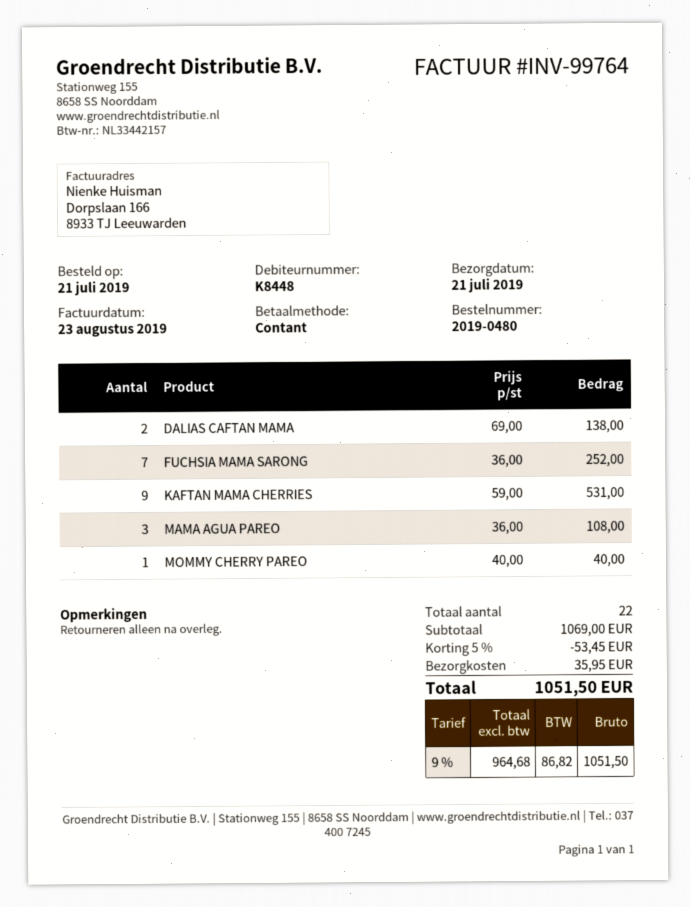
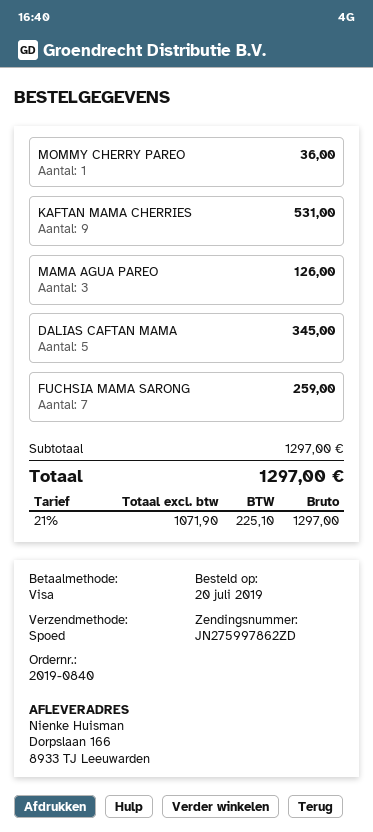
order number: 2019-0480 -> 2019-0840
order date: 2019-07-21 -> 2019-07-20
payment method: cash -> Visa
DALIAS CAFTAN MAMA: 2 for 138.00 -> 5 for 345.00
FUCHSIA MAMA SARONG: 7 for 252.00 -> 7 for 259.00
MAMA AGUA PAREO: 3 for 108.00 -> 3 for 126.00
MOMMY CHERRY PAREO: 1 for 40.00 -> 1 for 36.00
subtotal: 1069.00 -> 1297.00
discount: 5% = 53.45 -> none
shipping: 35.95 -> none
net: 964.68 -> 1071.90
tax: 9% = 86.82 -> 21% = 225.10
total: 1051.50 -> 1297.00

